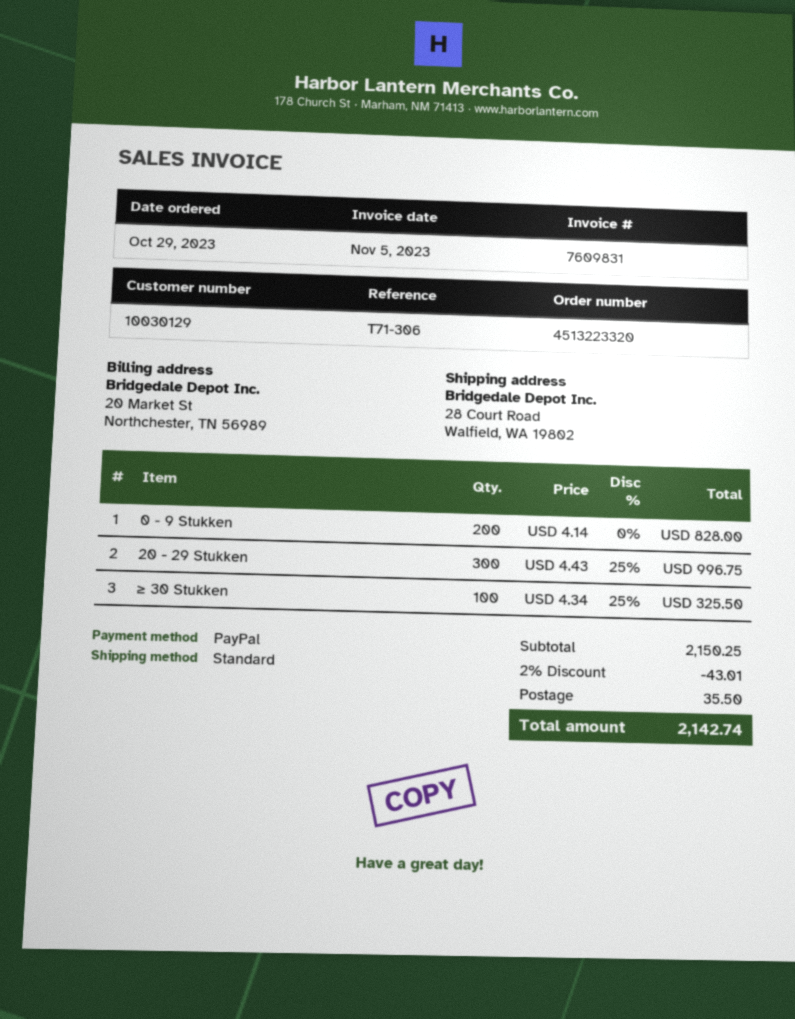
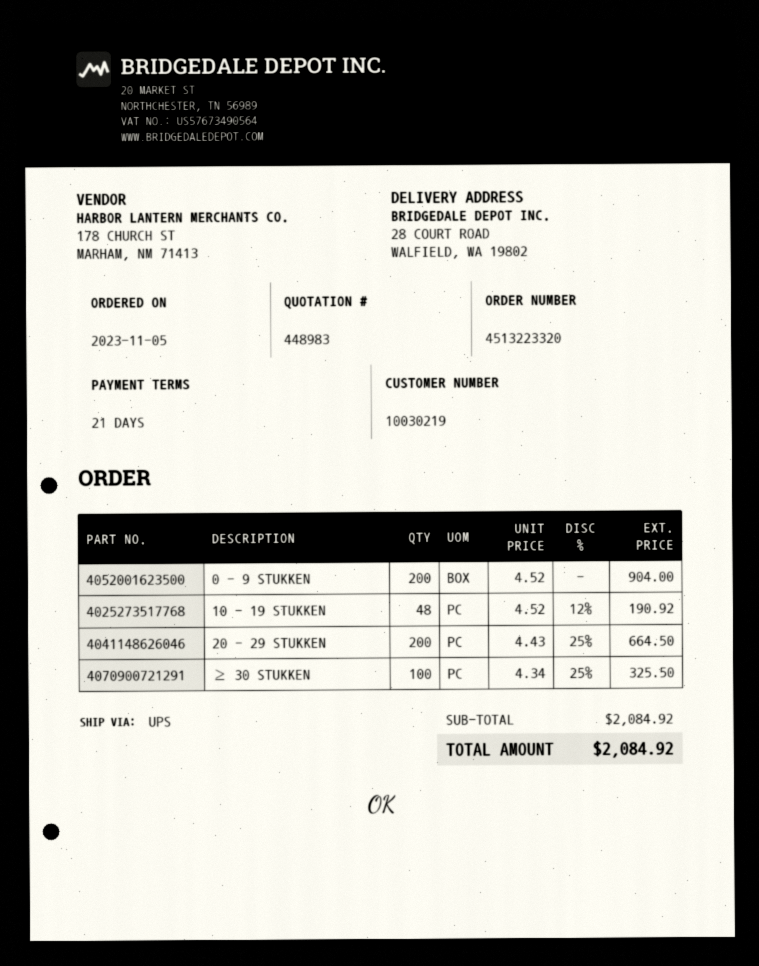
order date: 2023-10-29 -> 2023-11-05
customer number: 10030129 -> 10030219
shipping method: standard -> UPS
0 - 9 Stukken: 200 x 4.14 = 828.00 -> 200 x 4.52 = 904.00
20 - 29 Stukken: 300 x 4.43 - 25% = 996.75 -> 200 x 4.43 - 25% = 664.50
10 - 19 STUKKEN: none -> 48 x 4.52 - 12% = 190.92
subtotal: 2150.25 -> 2084.92
discount: 2% = 43.01 -> none
shipping: 35.50 -> none
total: 2142.74 -> 2084.92

